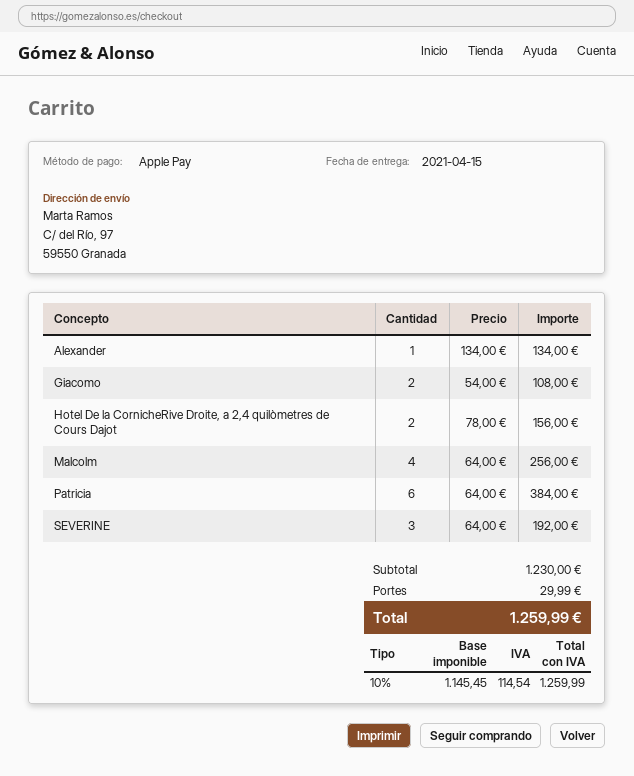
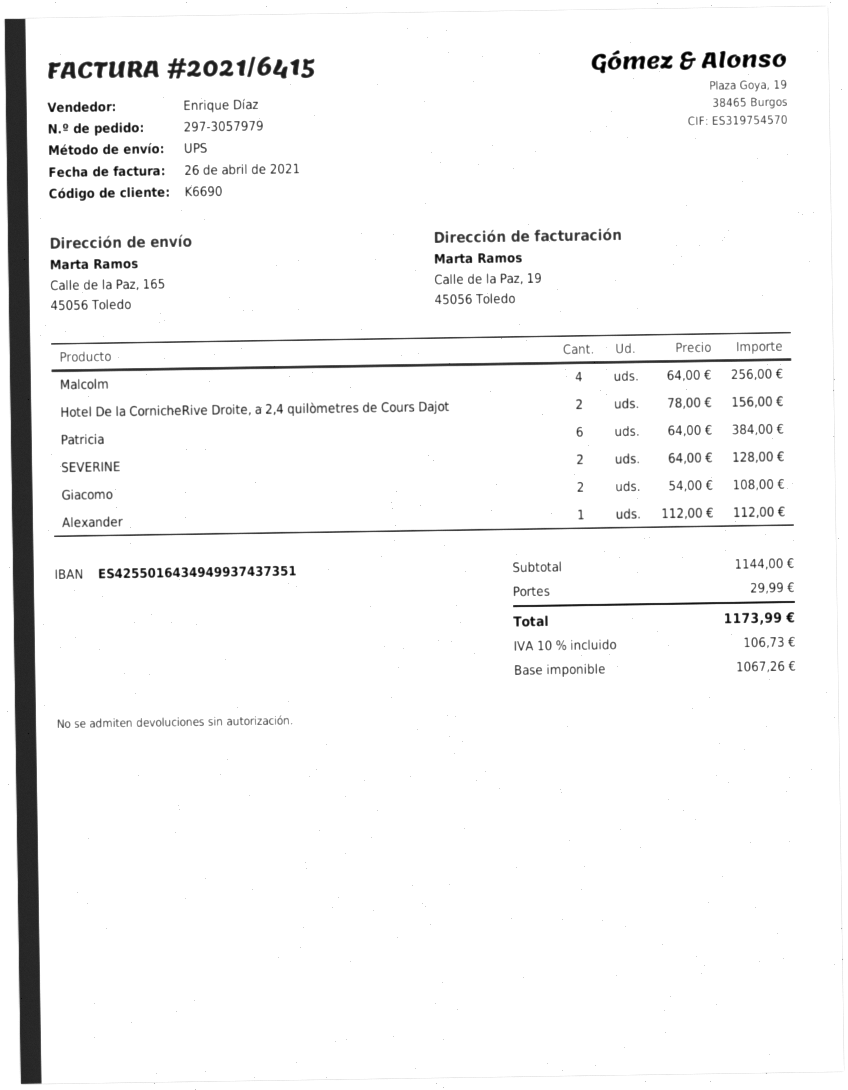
ship to: C/ del Río, 97, 59550 Granada -> Calle de la Paz, 165, 45056 Toledo
Alexander: 1 x 134.00 = 134.00 -> 1 x 112.00 = 112.00
SEVERINE: 3 x 64.00 = 192.00 -> 2 x 64.00 = 128.00
subtotal: 1230.00 -> 1144.00
net: 1145.45 -> 1067.26
tax: 10% = 114.54 -> 10% = 106.73
total: 1259.99 -> 1173.99

